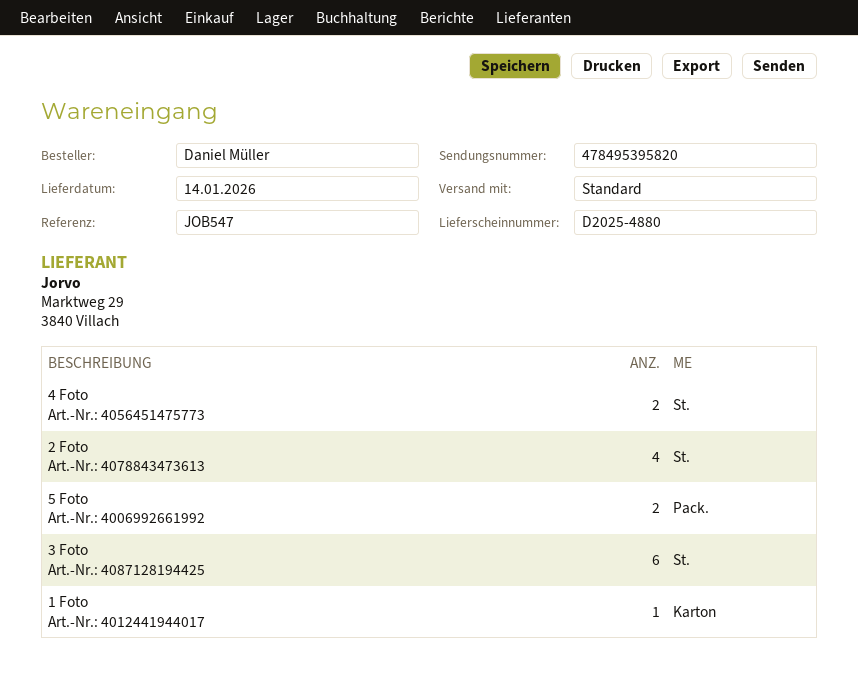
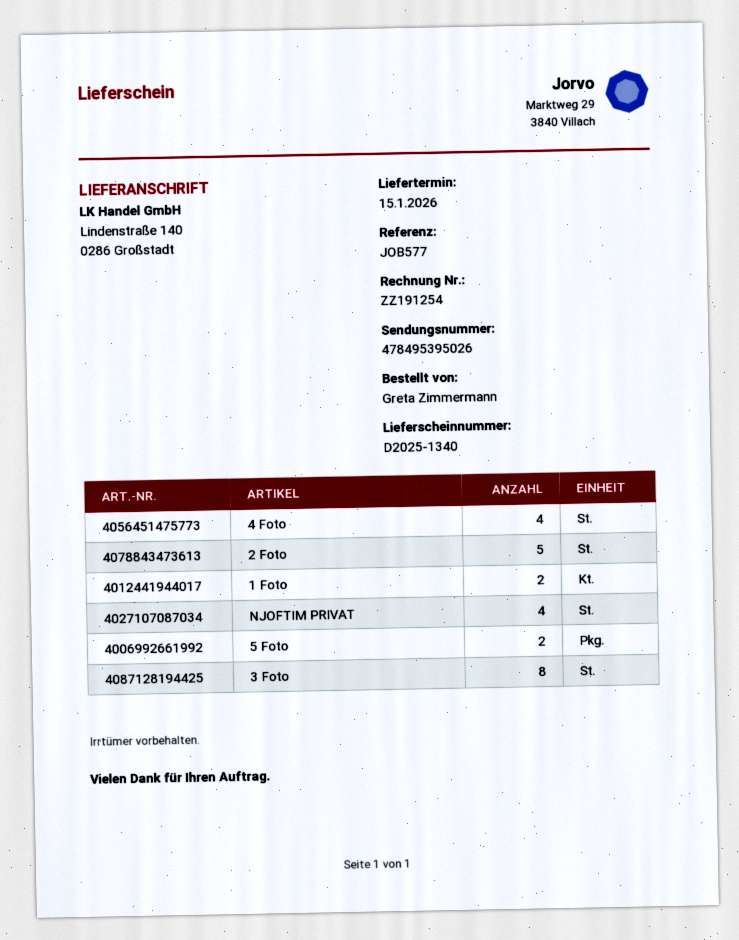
delivery note number: D2025-4880 -> D2025-1340
delivery date: 2026-01-14 -> 2026-01-15
reference: JOB547 -> JOB577
ordered by: Daniel Müller -> Greta Zimmermann
tracking number: 478495395820 -> 478495395026
4 Foto: 2 -> 4
2 Foto: 4 -> 5
3 Foto: 6 -> 8
1 Foto: 1 -> 2
NJOFTIM PRIVAT: none -> 4

